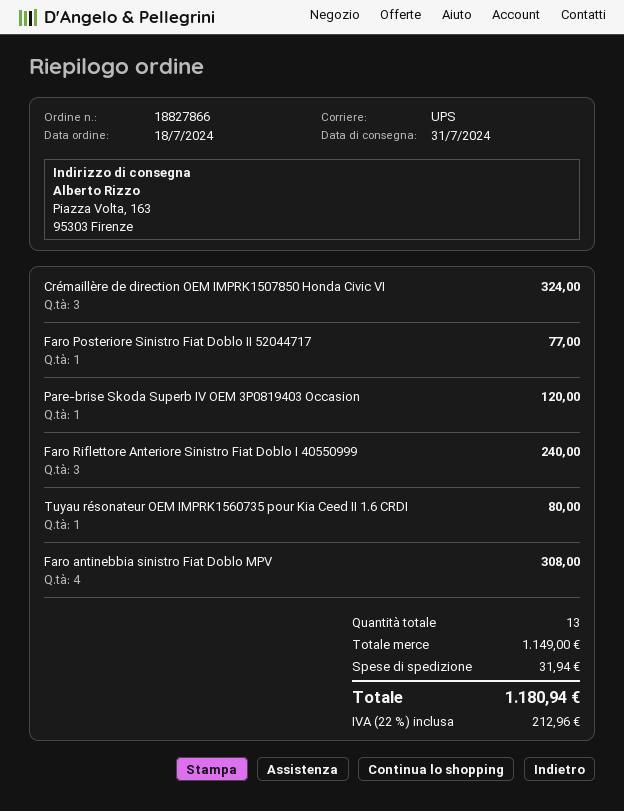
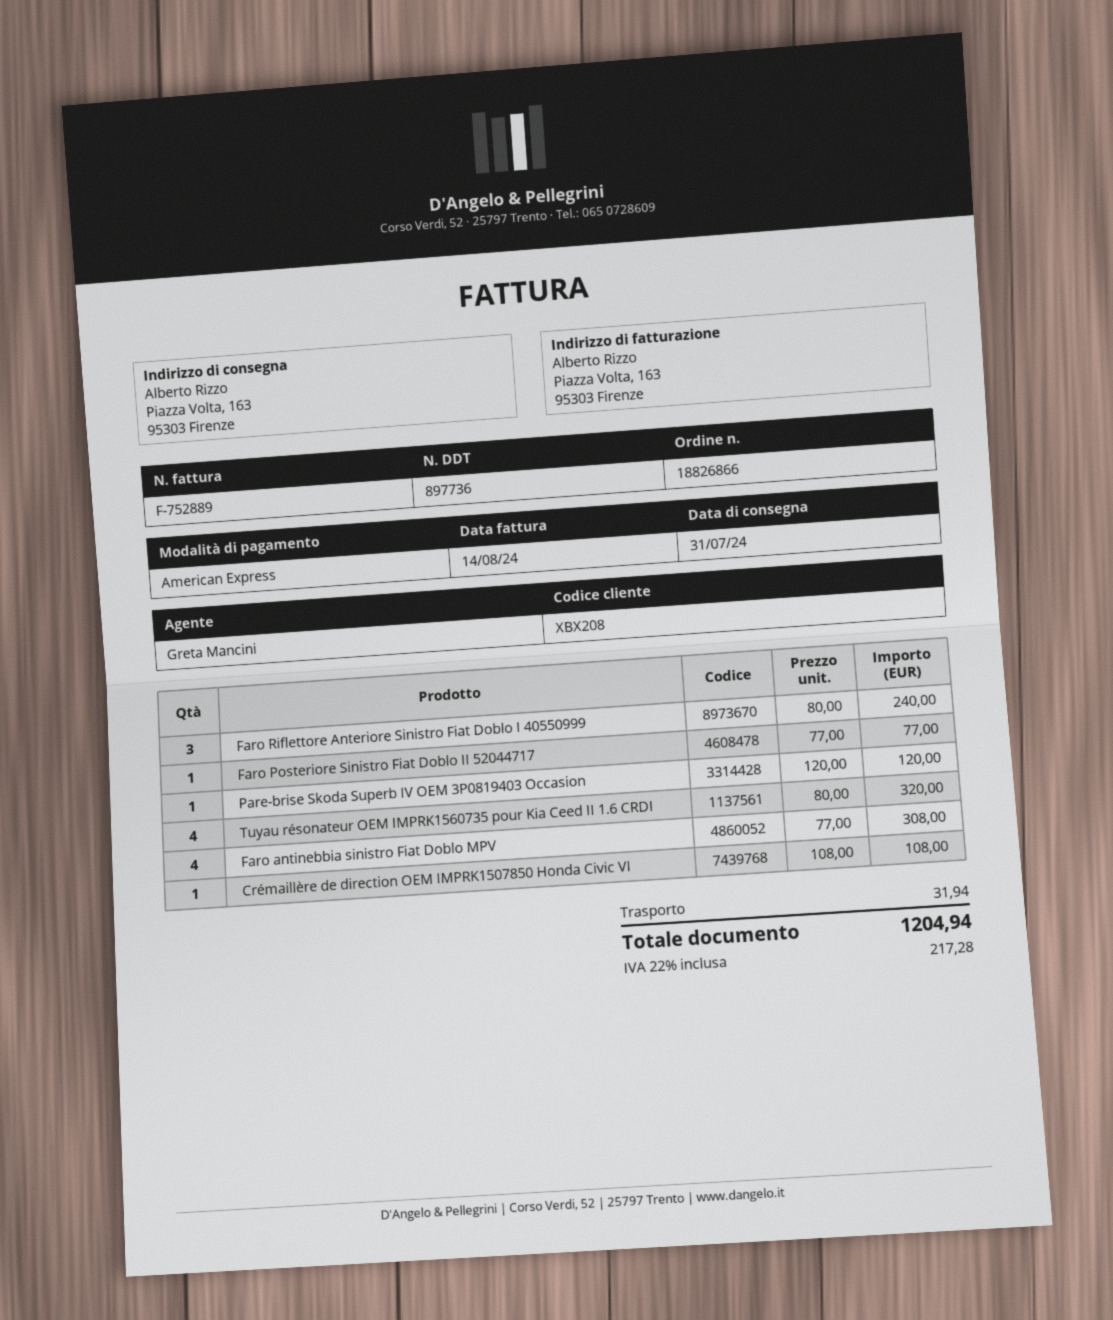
order number: 18827866 -> 18826866
Crémaillère de direction OEM IMPRK1507850 Honda Civic VI: 3 for 324.00 -> 1 for 108.00
Tuyau résonateur OEM IMPRK1560735 pour Kia Ceed II 1.6 CRDI: 1 for 80.00 -> 4 for 320.00
tax: 22% = 212.96 -> 22% = 217.28
total: 1180.94 -> 1204.94

